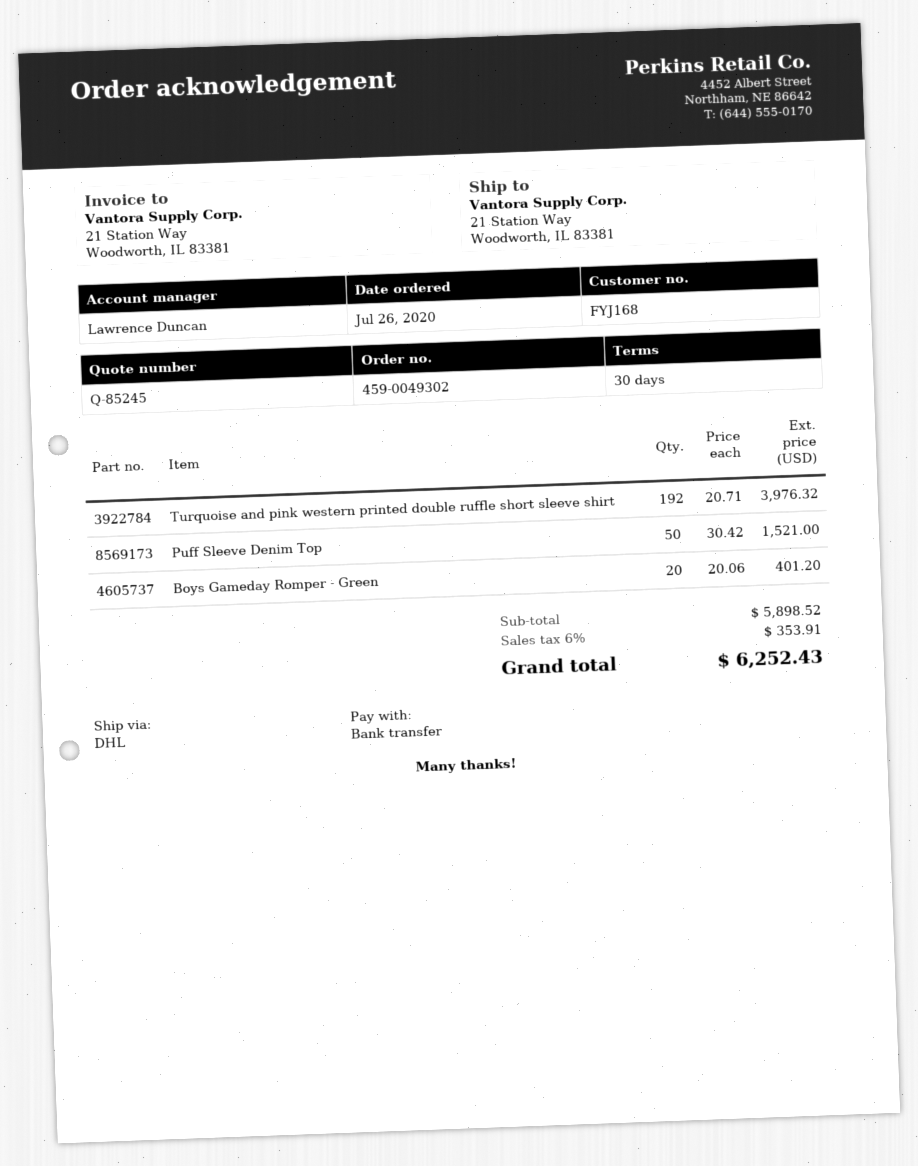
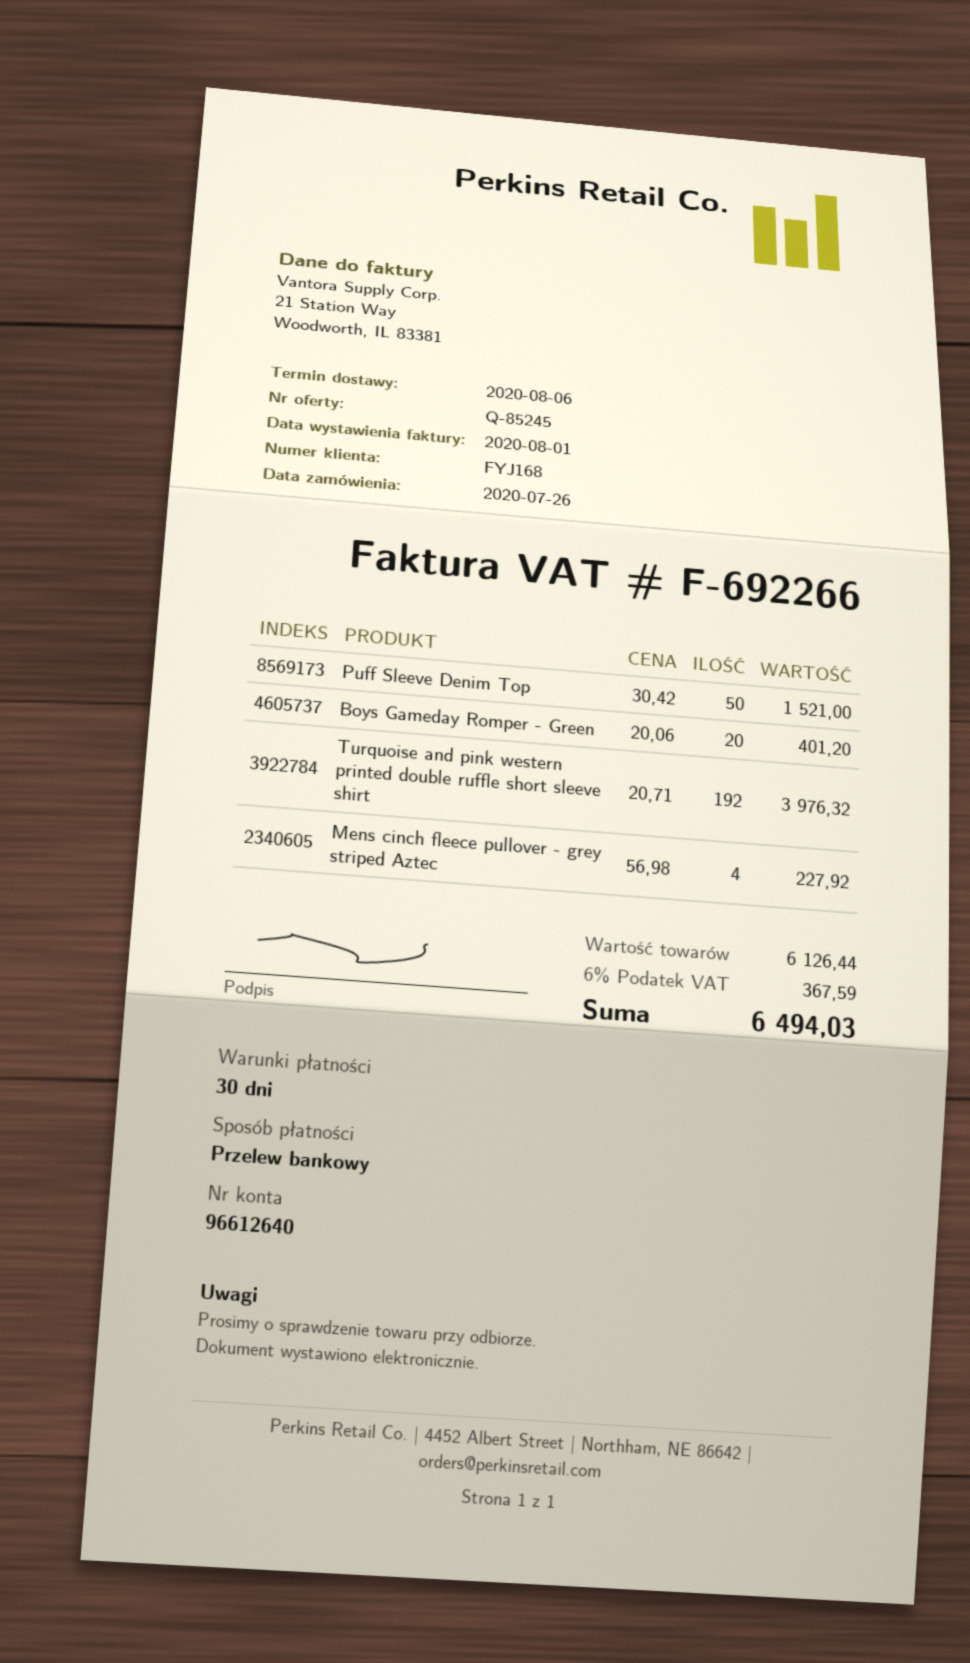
Mens cinch fleece pullover - grey striped Aztec: none -> 4 x 56.98 = 227.92
subtotal: 5898.52 -> 6126.44
tax: 6% = 353.91 -> 6% = 367.59
total: 6252.43 -> 6494.03

